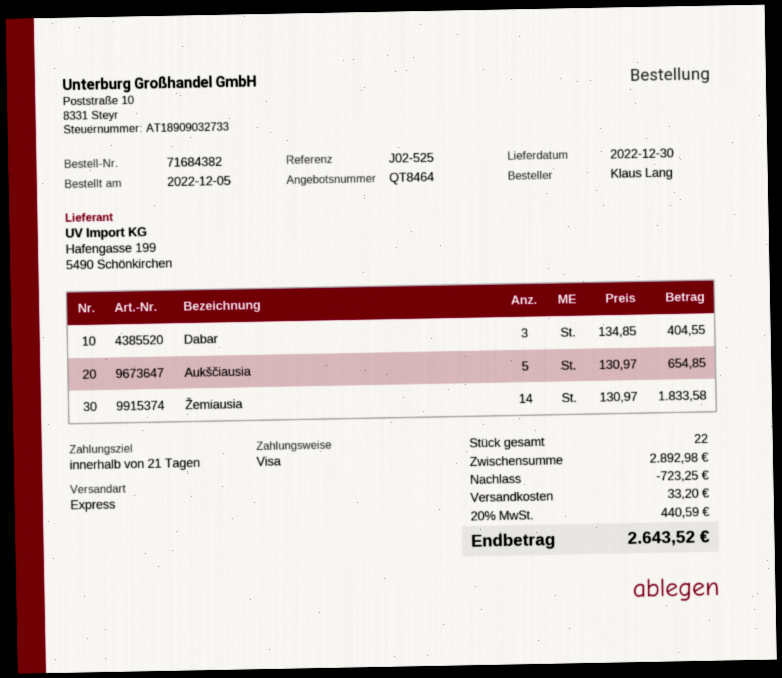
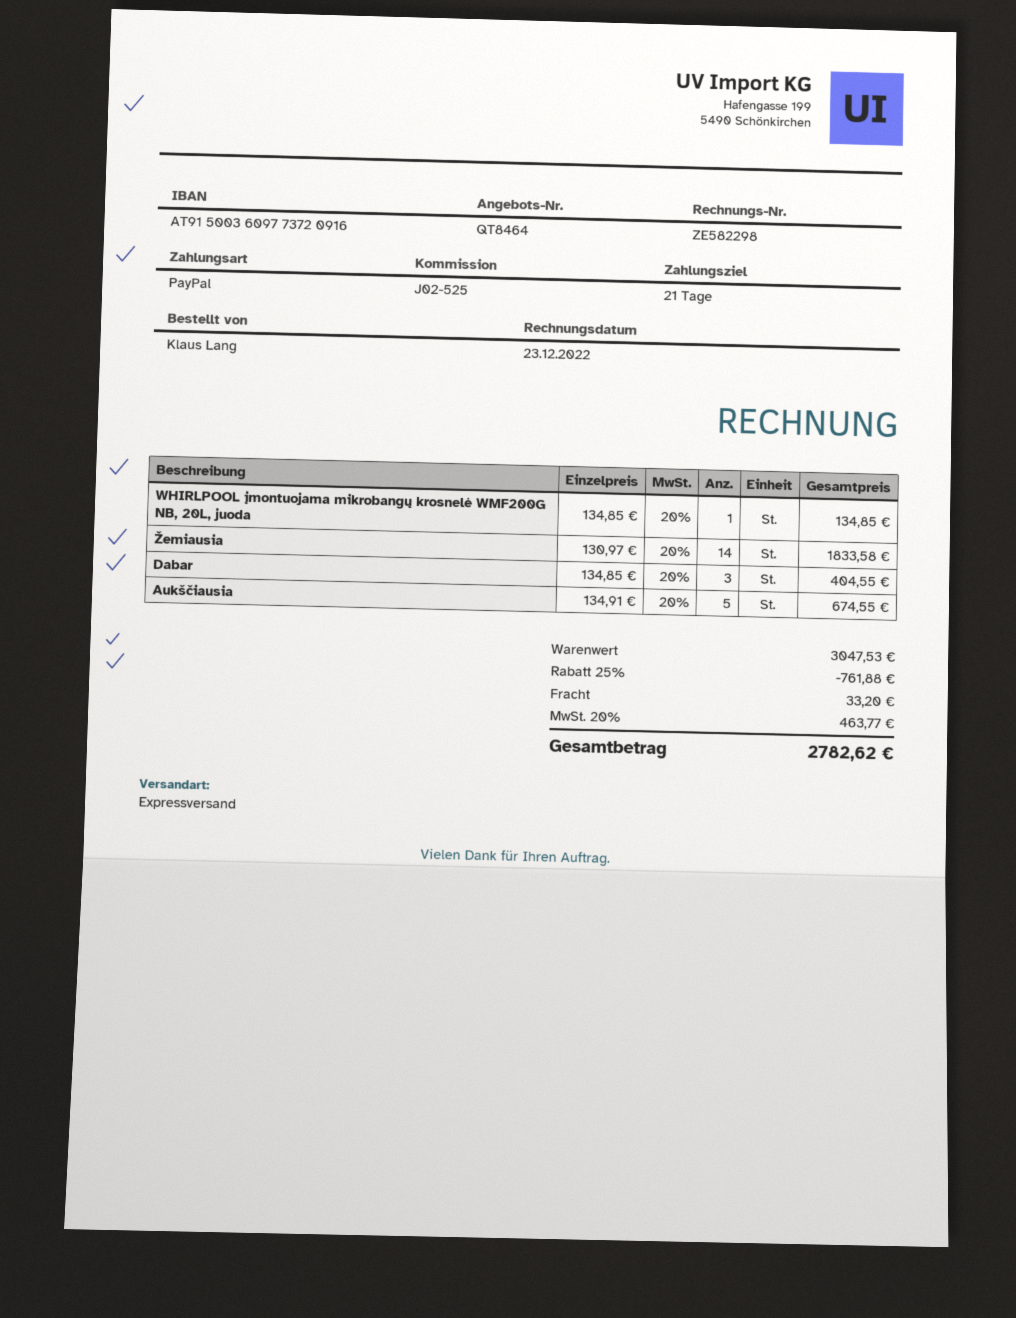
payment method: Visa -> PayPal
Aukščiausia: 5 x 130.97 = 654.85 -> 5 x 134.91 = 674.55
WHIRLPOOL įmontuojama mikrobangų krosnelė WMF200G NB, 20L, juoda: none -> 1 x 134.85 = 134.85
subtotal: 2892.98 -> 3047.53
discount: 723.25 -> 761.88
tax: 20% = 440.59 -> 20% = 463.77
total: 2643.52 -> 2782.62

